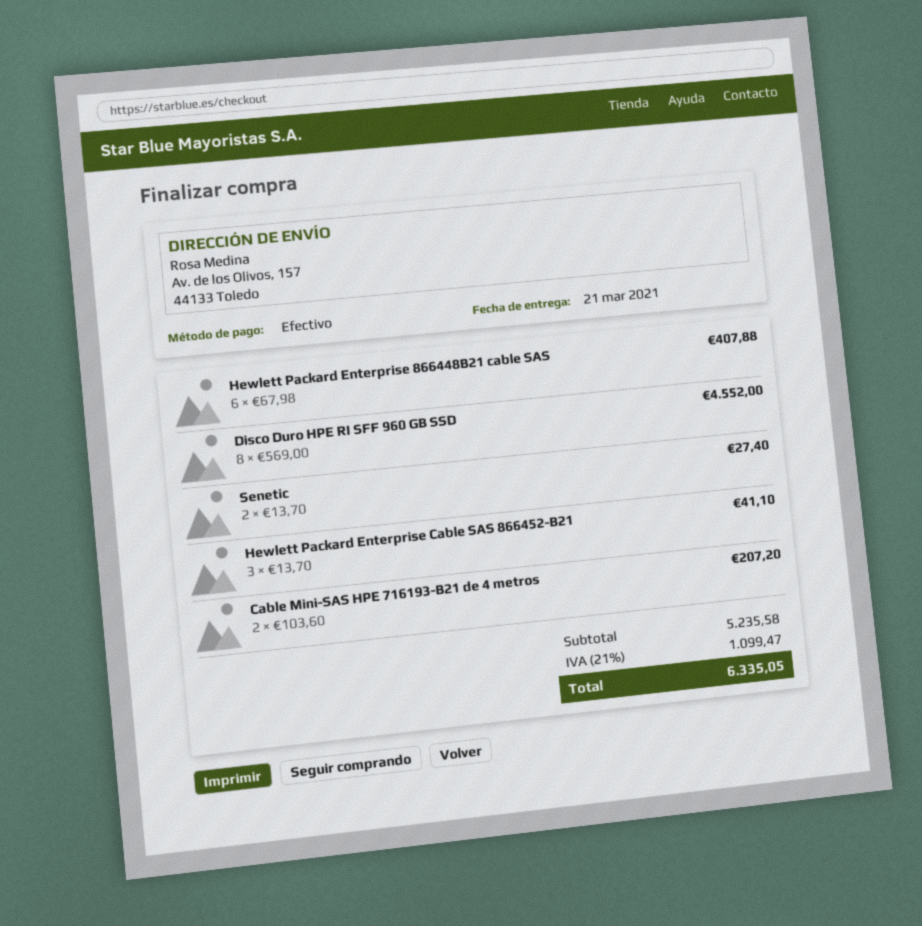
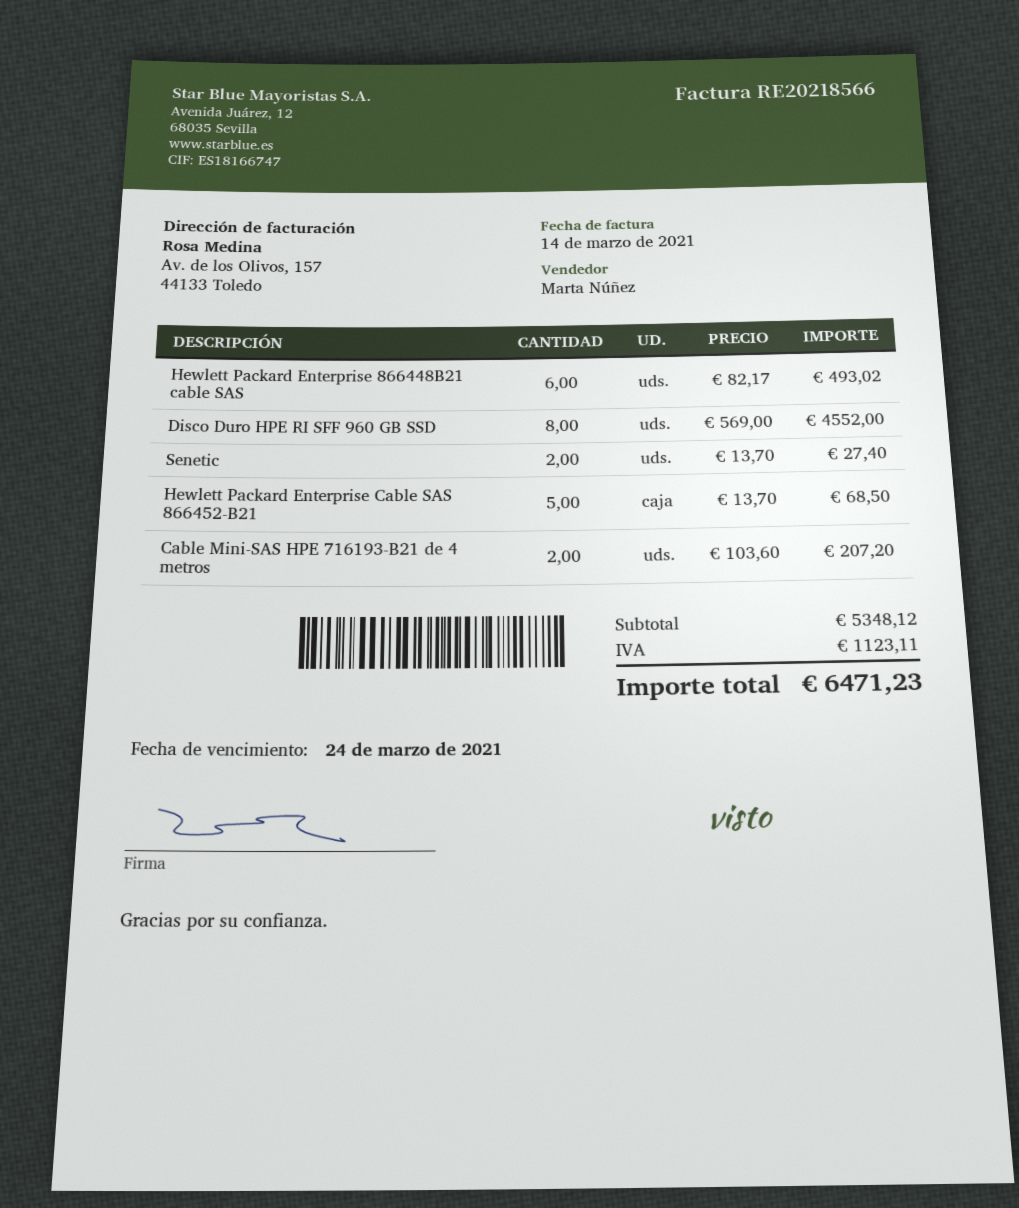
Hewlett Packard Enterprise 866448B21 cable SAS: 6 x 67.98 = 407.88 -> 6 x 82.17 = 493.02
Hewlett Packard Enterprise Cable SAS 866452-B21: 3 x 13.70 = 41.10 -> 5 x 13.70 = 68.50
subtotal: 5235.58 -> 5348.12
tax: 1099.47 -> 1123.11
total: 6335.05 -> 6471.23

